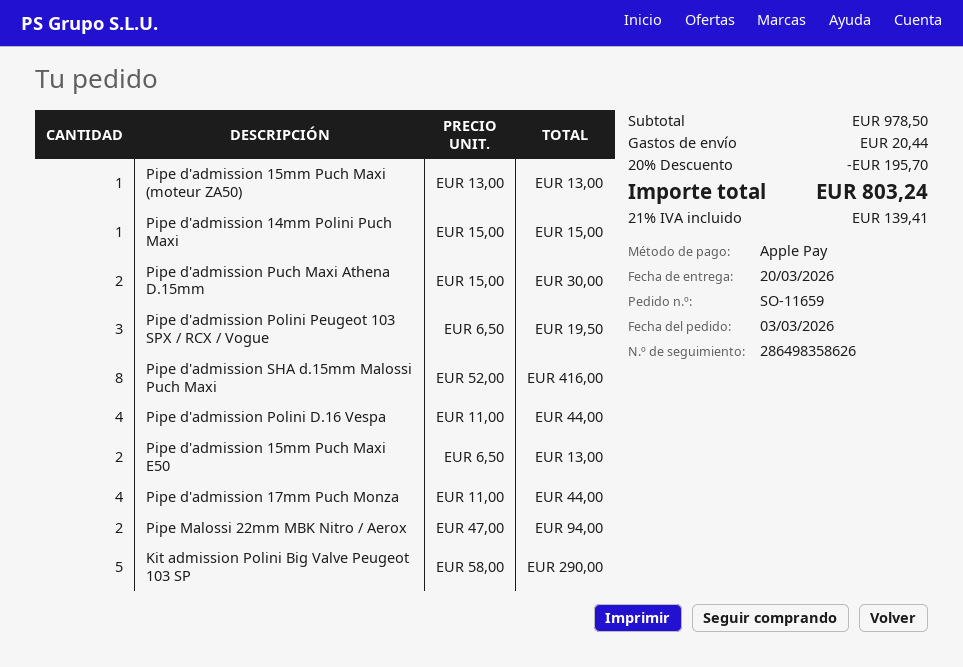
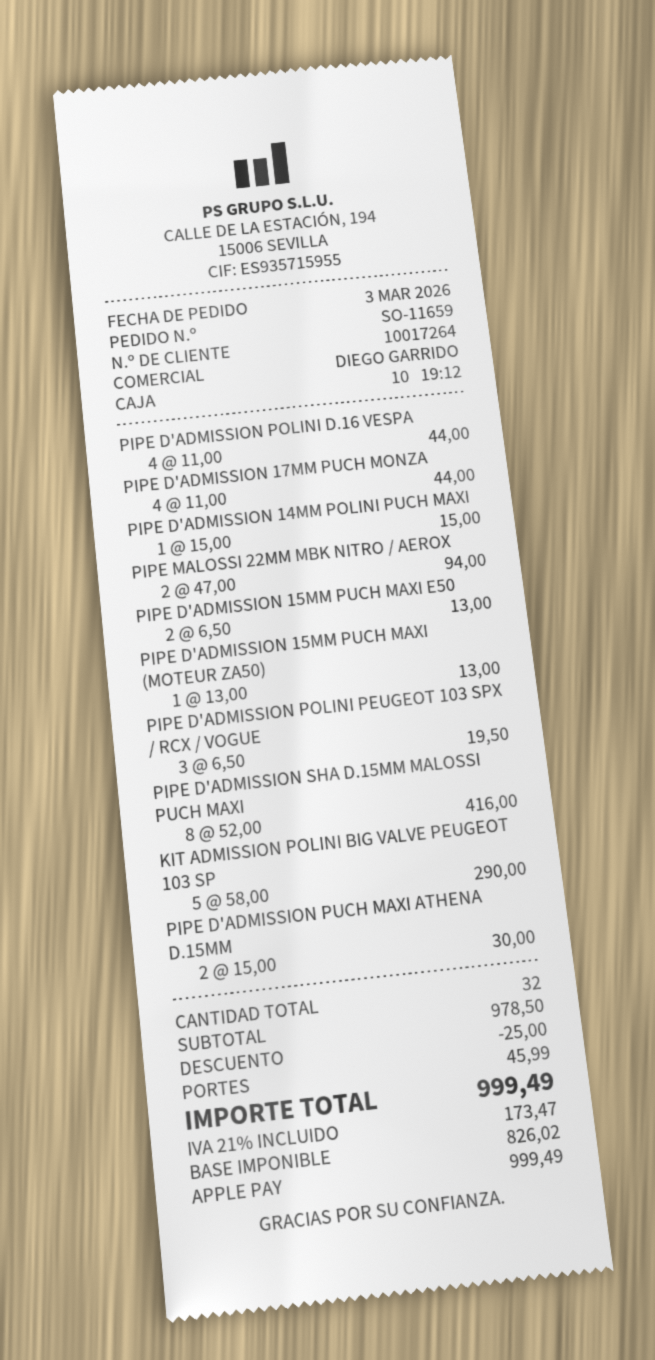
discount: 195.70 -> 25.00
shipping: 20.44 -> 45.99
tax: 21% = 139.41 -> 21% = 173.47
total: 803.24 -> 999.49

